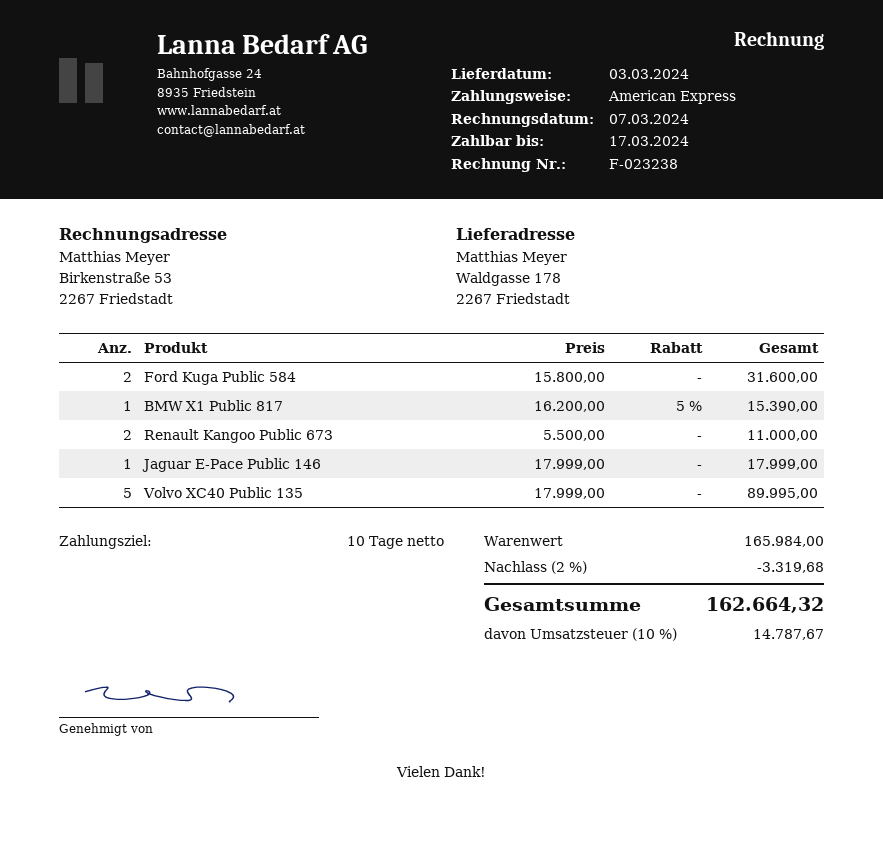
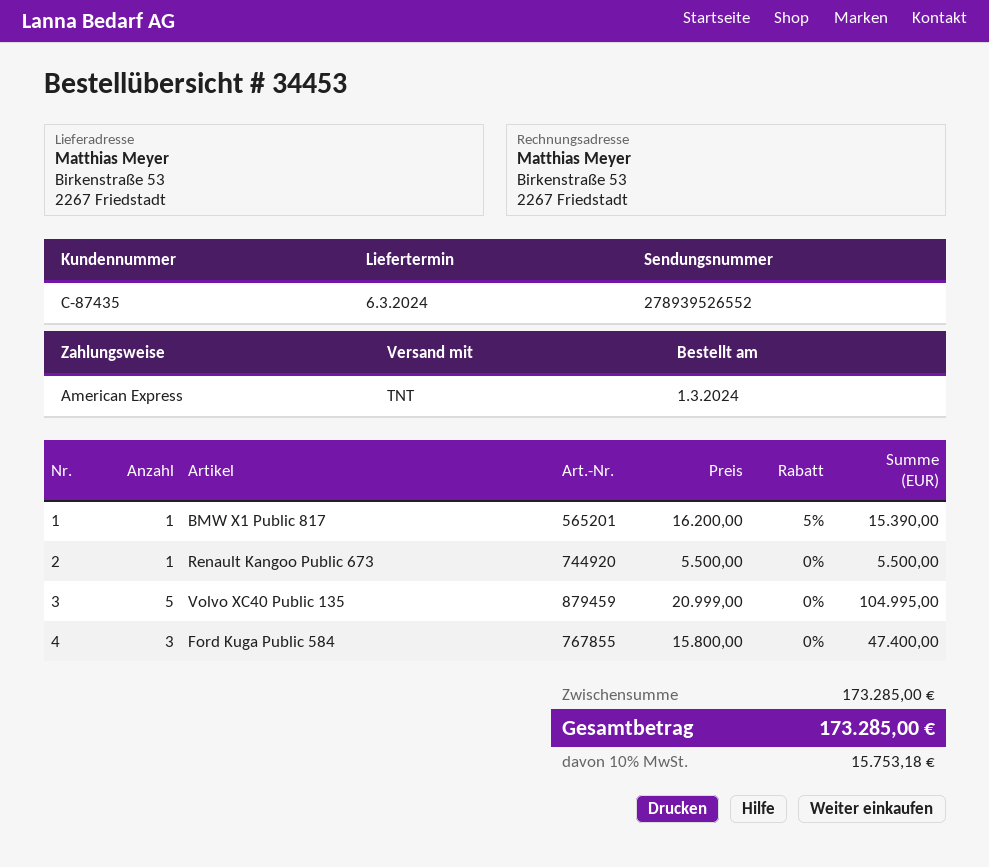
delivery date: 2024-03-03 -> 2024-03-06
ship to: Waldgasse 178, 2267 Friedstadt -> Birkenstraße 53, 2267 Friedstadt
Ford Kuga Public 584: 2 x 15800.00 = 31600.00 -> 3 x 15800.00 = 47400.00
Renault Kangoo Public 673: 2 x 5500.00 = 11000.00 -> 1 x 5500.00 = 5500.00
Jaguar E-Pace Public 146: 1 x 17999.00 = 17999.00 -> none
Volvo XC40 Public 135: 5 x 17999.00 = 89995.00 -> 5 x 20999.00 = 104995.00
subtotal: 165984.00 -> 173285.00
discount: 2% = 3319.68 -> none
tax: 10% = 14787.67 -> 10% = 15753.18
total: 162664.32 -> 173285.00

